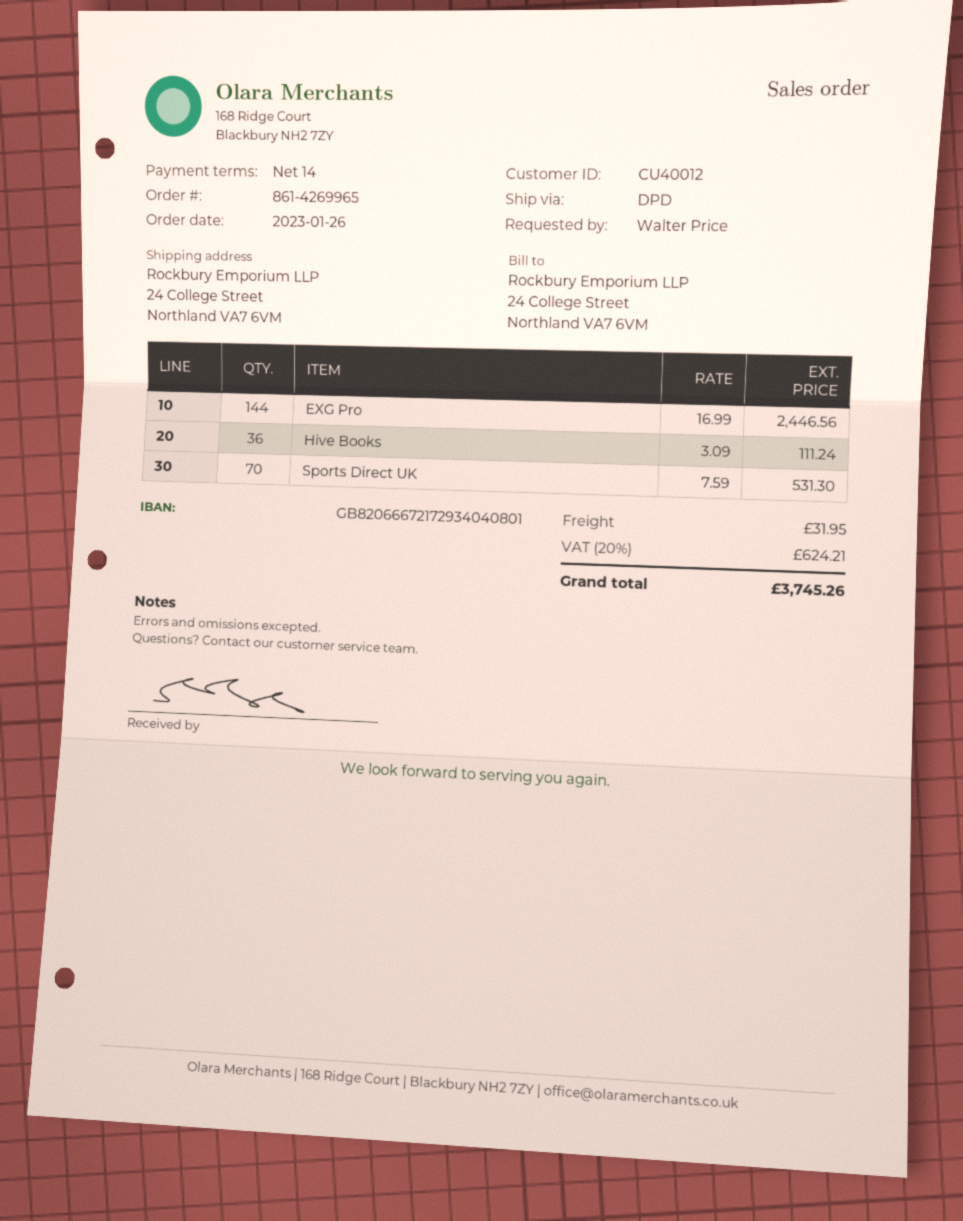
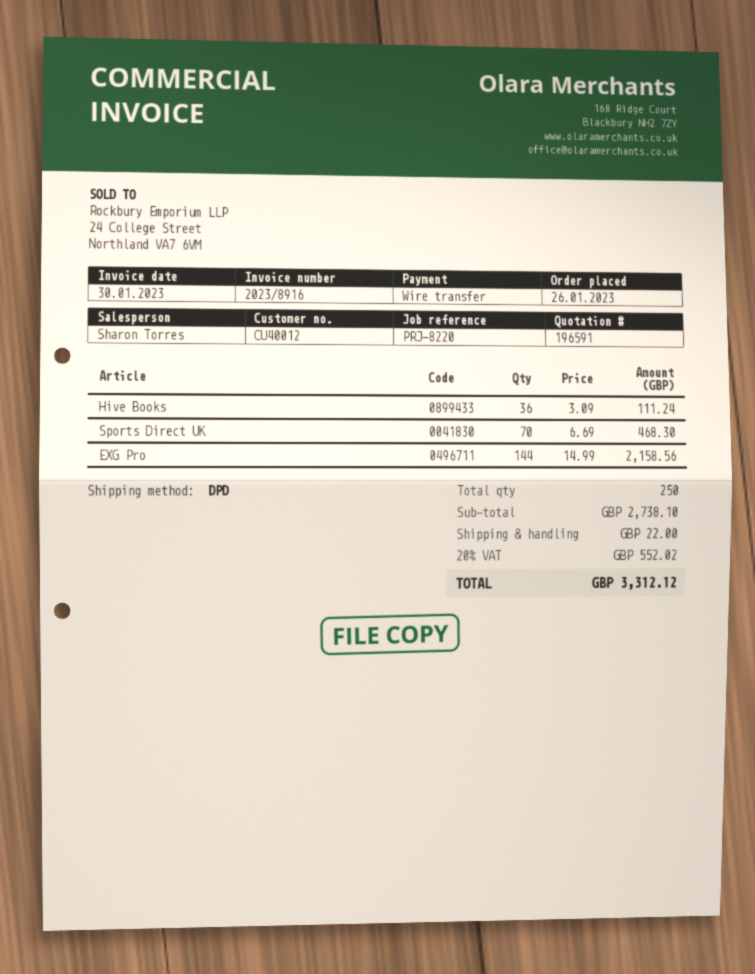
EXG Pro: 144 x 16.99 = 2446.56 -> 144 x 14.99 = 2158.56
Sports Direct UK: 70 x 7.59 = 531.30 -> 70 x 6.69 = 468.30
shipping: 31.95 -> 22.00
tax: 20% = 624.21 -> 20% = 552.02
total: 3745.26 -> 3312.12

